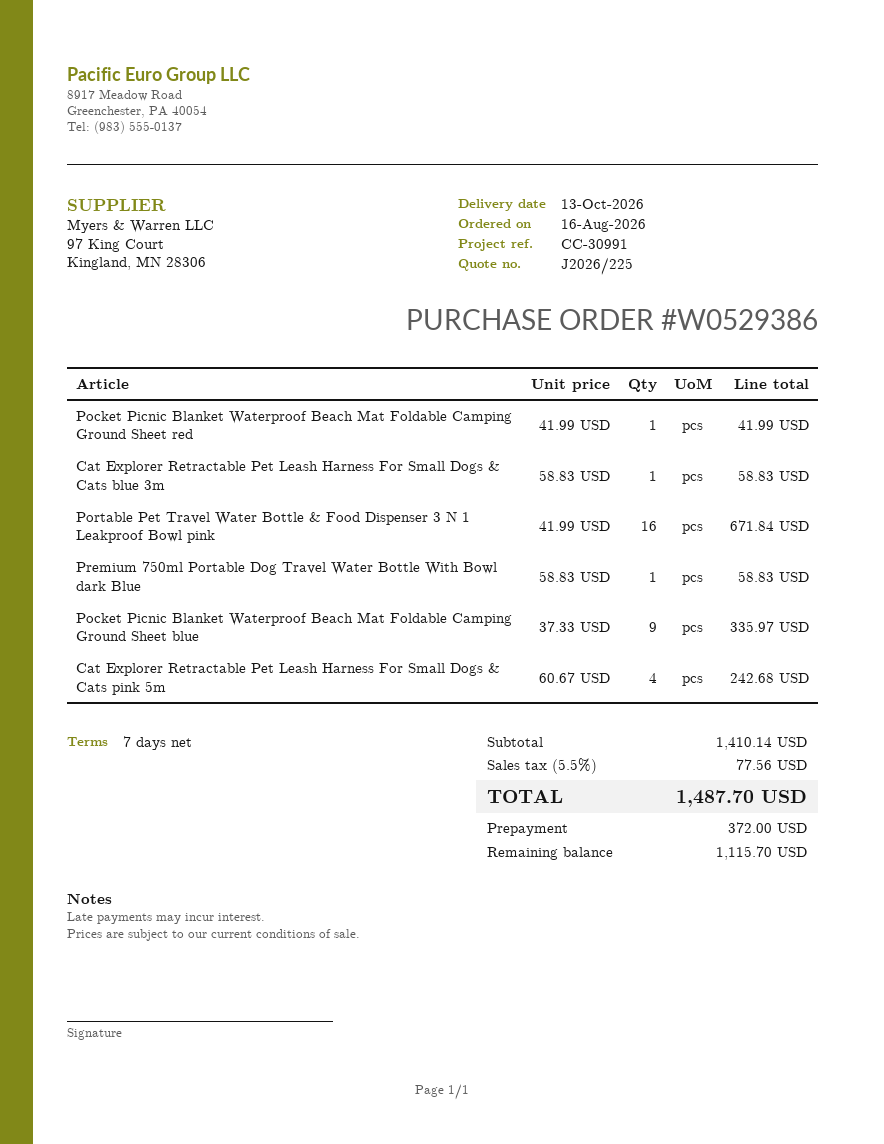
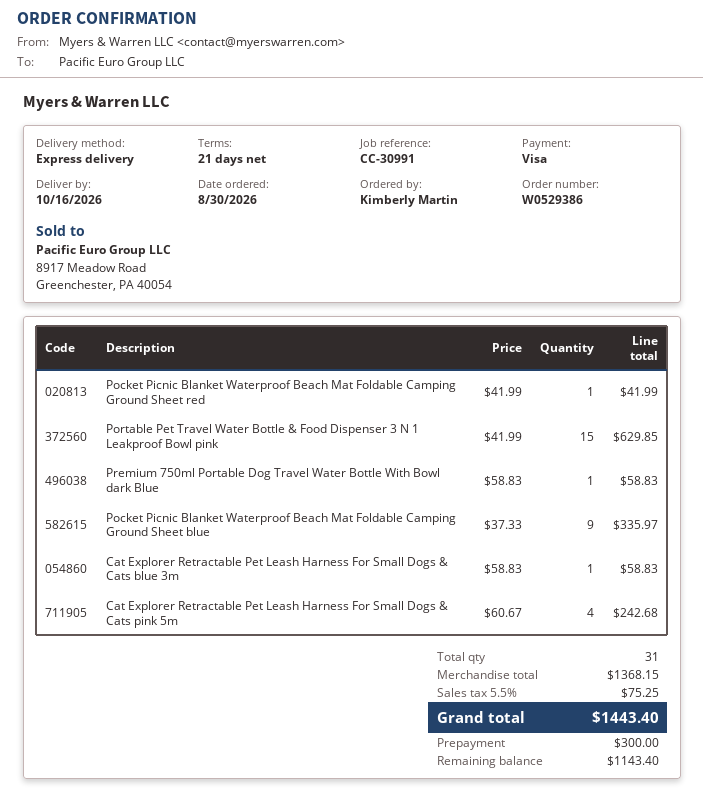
order date: 2026-08-16 -> 2026-08-30
delivery date: 2026-10-13 -> 2026-10-16
payment terms: 7 days -> 21 days
Portable Pet Travel Water Bottle & Food Dispenser 3 N 1 Leakproof Bowl pink: 16 x 41.99 = 671.84 -> 15 x 41.99 = 629.85
subtotal: 1410.14 -> 1368.15
tax: 5.5% = 77.56 -> 5.5% = 75.25
total: 1487.70 -> 1443.40
deposit: 372.00 -> 300.00
balance: 1115.70 -> 1143.40

